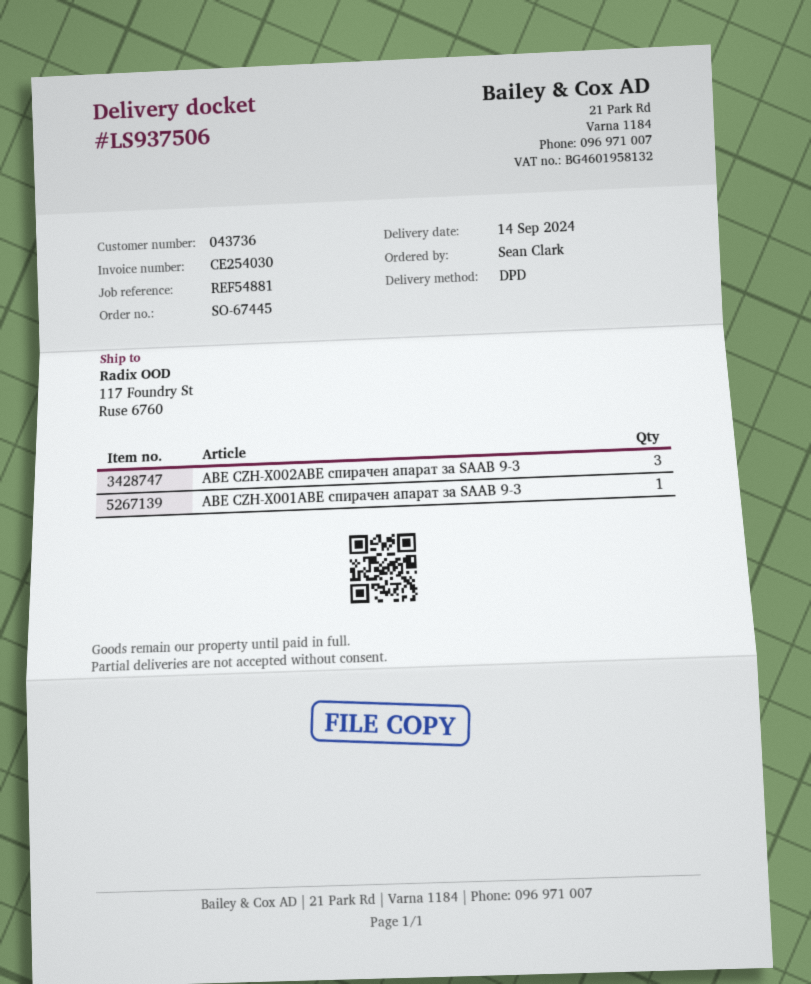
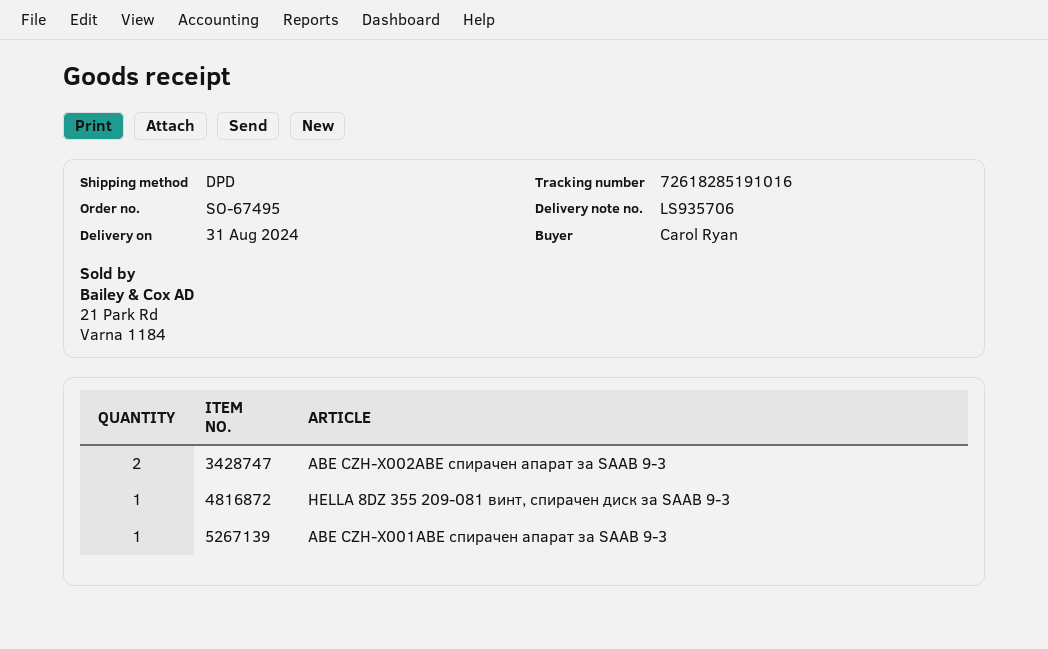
order number: SO-67445 -> SO-67495
delivery note number: LS937506 -> LS935706
delivery date: 2024-09-14 -> 2024-08-31
ordered by: Sean Clark -> Carol Ryan
ABE CZH-X002ABE спирачен апарат за SAAB 9-3: 3 -> 2
HELLA 8DZ 355 209-081 винт, спирачен диск за SAAB 9-3: none -> 1

